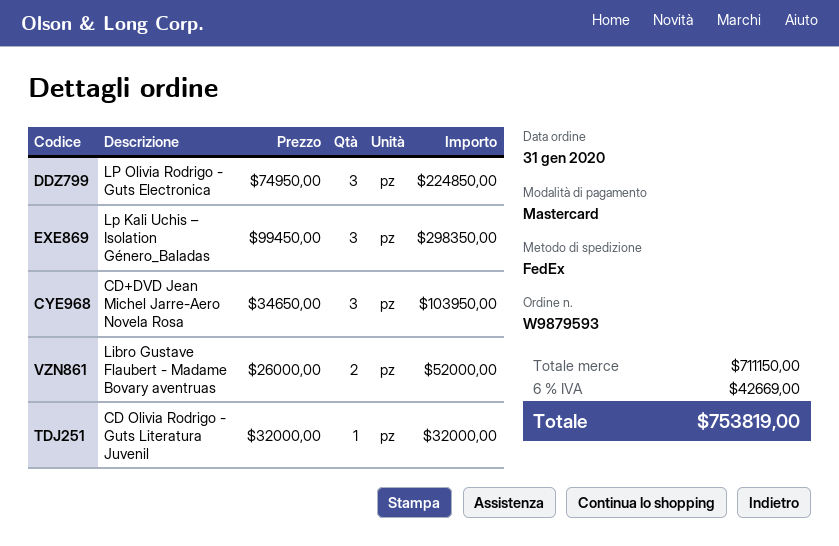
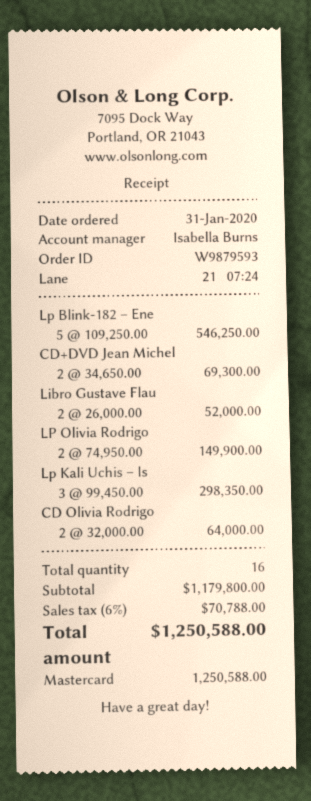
LP Olivia Rodrigo - Guts Electronica: 3 x 74950.00 = 224850.00 -> 2 x 74950.00 = 149900.00
CD+DVD Jean Michel Jarre-Aero Novela Rosa: 3 x 34650.00 = 103950.00 -> 2 x 34650.00 = 69300.00
CD Olivia Rodrigo - Guts Literatura Juvenil: 1 x 32000.00 = 32000.00 -> 2 x 32000.00 = 64000.00
Lp Blink-182 – Ene: none -> 5 x 109250.00 = 546250.00
subtotal: 711150.00 -> 1179800.00
tax: 6% = 42669.00 -> 6% = 70788.00
total: 753819.00 -> 1250588.00

